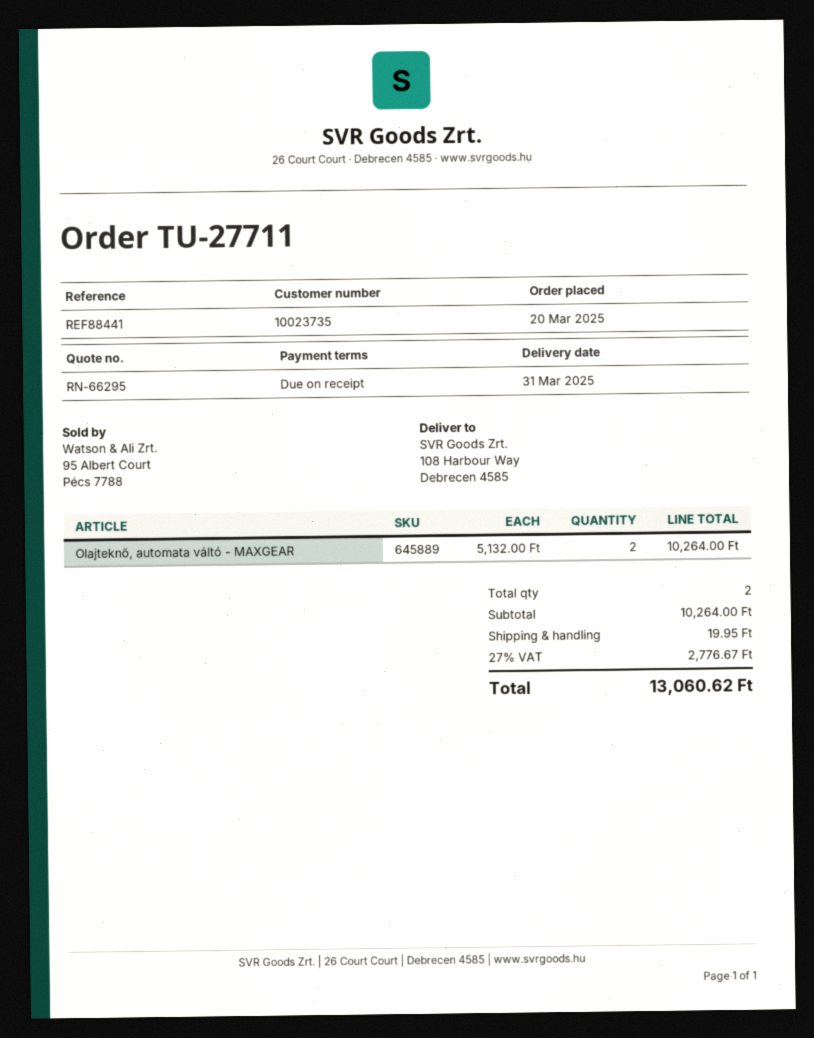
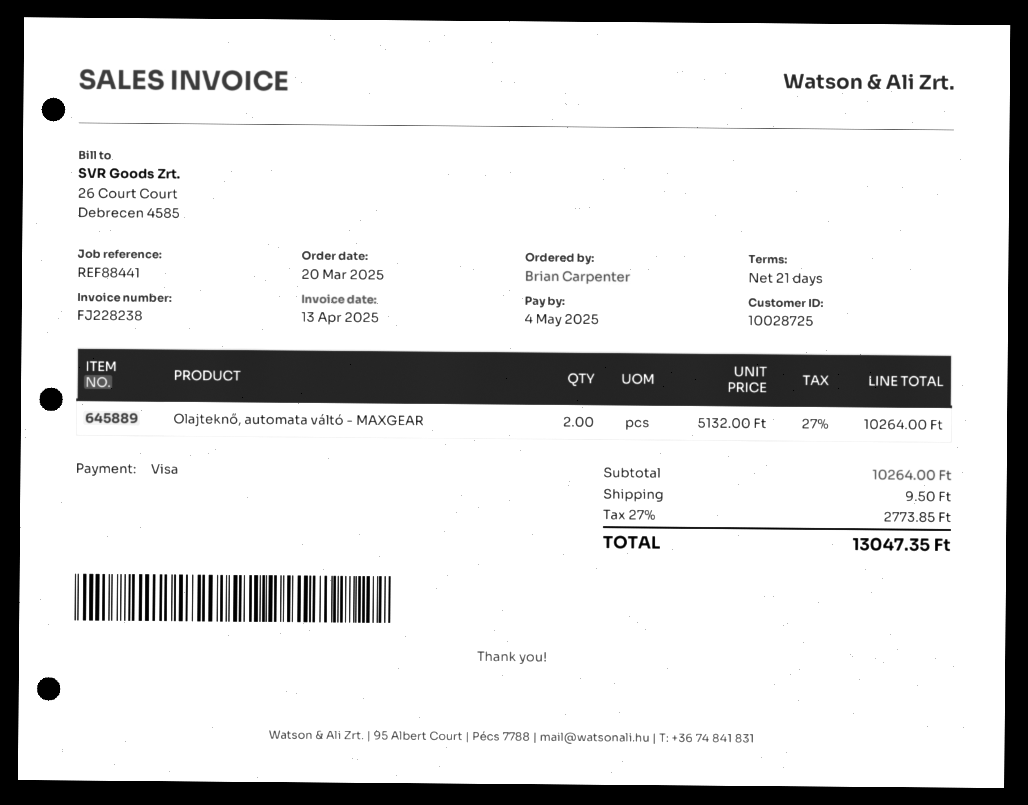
payment terms: on receipt -> 21 days
customer number: 10023735 -> 10028725
shipping: 19.95 -> 9.50
tax: 27% = 2776.67 -> 27% = 2773.85
total: 13060.62 -> 13047.35

